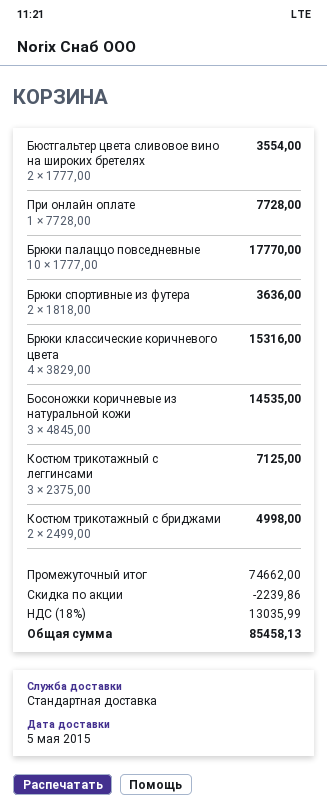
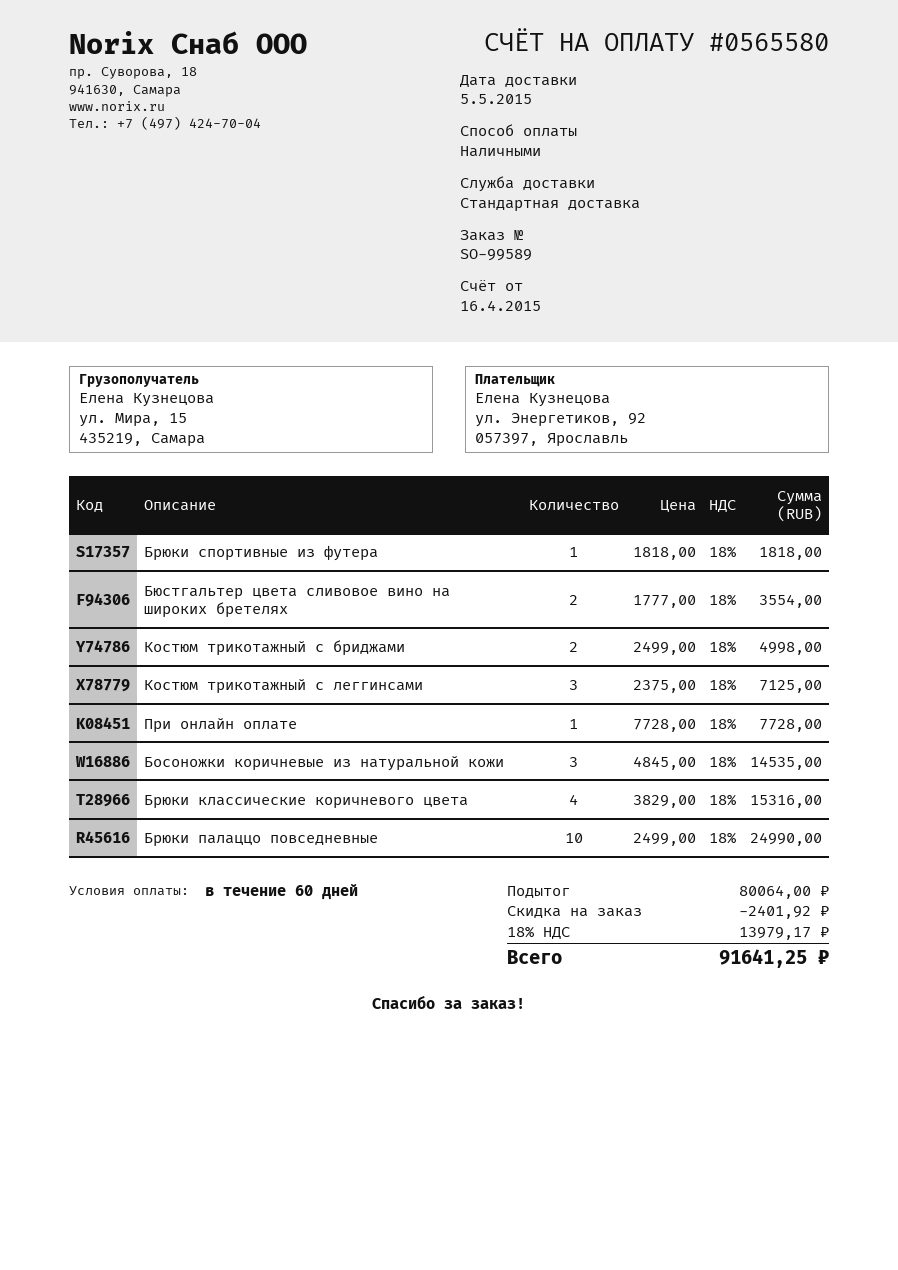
Брюки палаццо повседневные: 10 x 1777.00 = 17770.00 -> 10 x 2499.00 = 24990.00
Брюки спортивные из футера: 2 x 1818.00 = 3636.00 -> 1 x 1818.00 = 1818.00
subtotal: 74662.00 -> 80064.00
discount: 2239.86 -> 2401.92
tax: 18% = 13035.99 -> 18% = 13979.17
total: 85458.13 -> 91641.25

